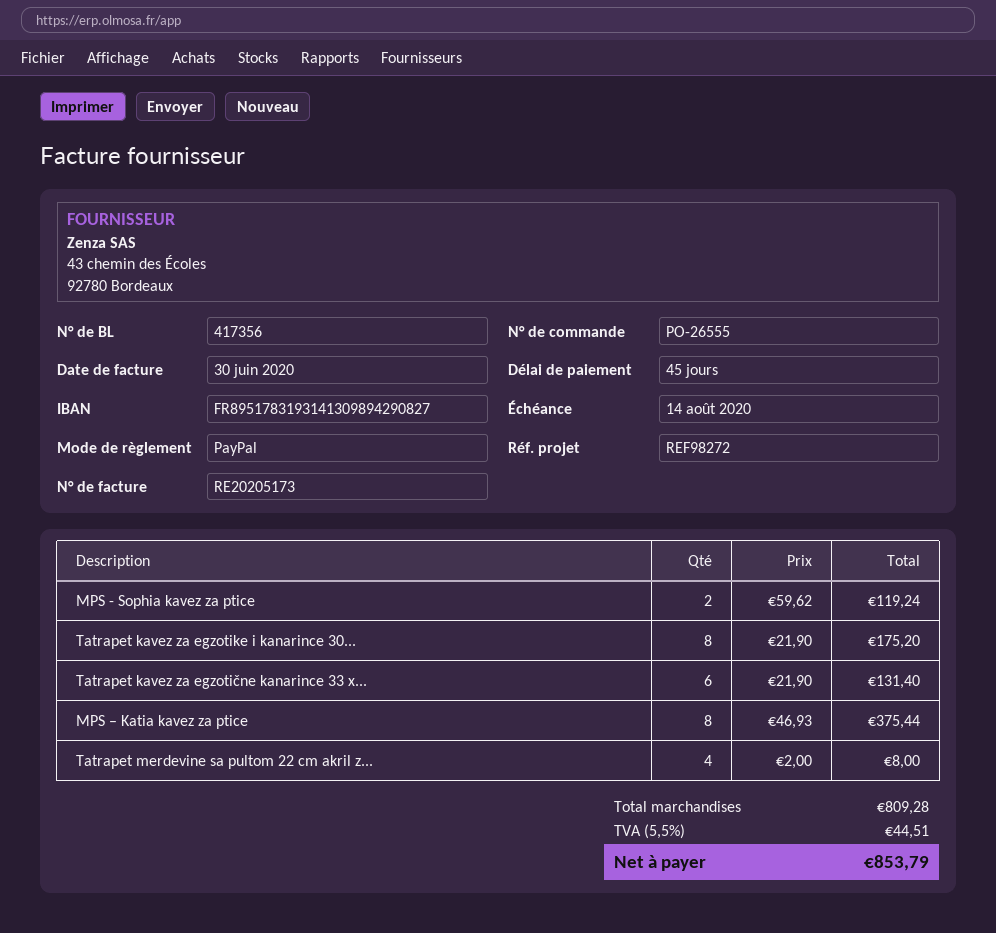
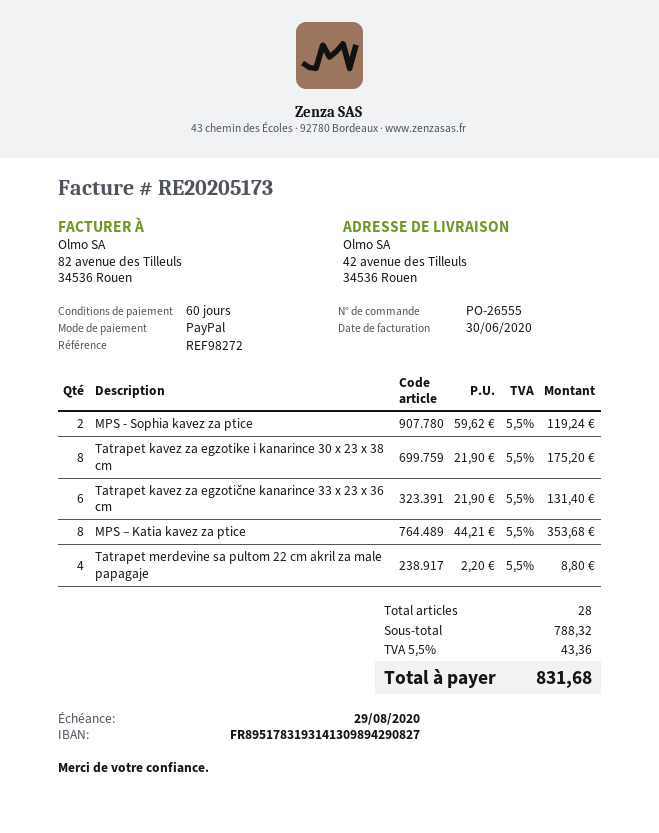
payment terms: 45 days -> 60 days
due date: 2020-08-14 -> 2020-08-29
MPS – Katia kavez za ptice: 8 x 46.93 = 375.44 -> 8 x 44.21 = 353.68
Tatrapet merdevine sa pultom 22 cm akril z...: 4 x 2.00 = 8.00 -> 4 x 2.20 = 8.80
subtotal: 809.28 -> 788.32
tax: 5.5% = 44.51 -> 5.5% = 43.36
total: 853.79 -> 831.68

